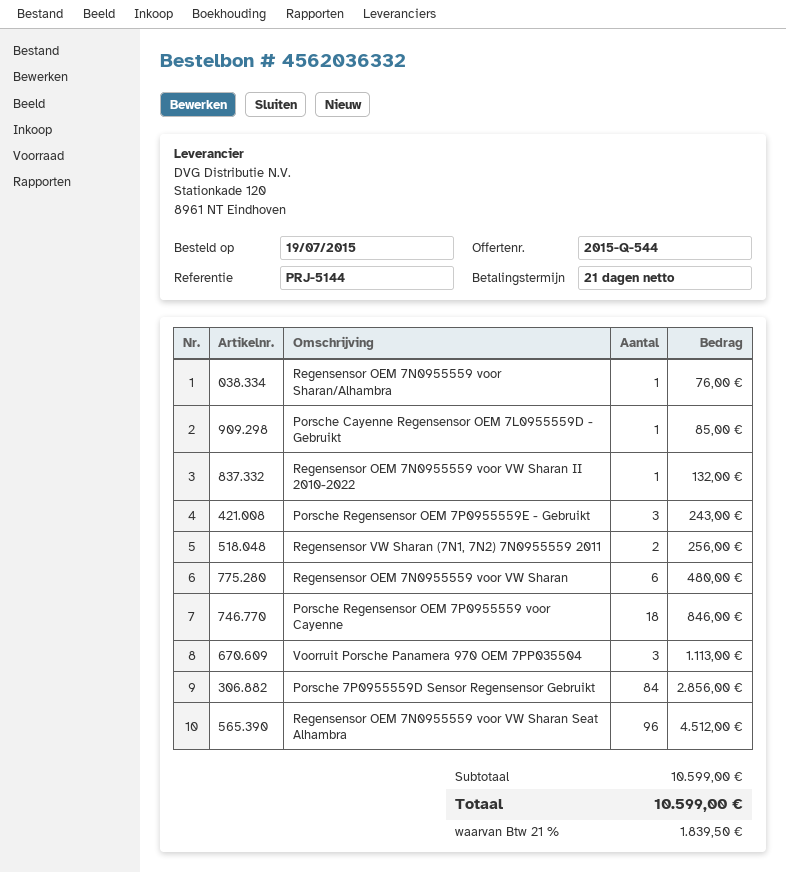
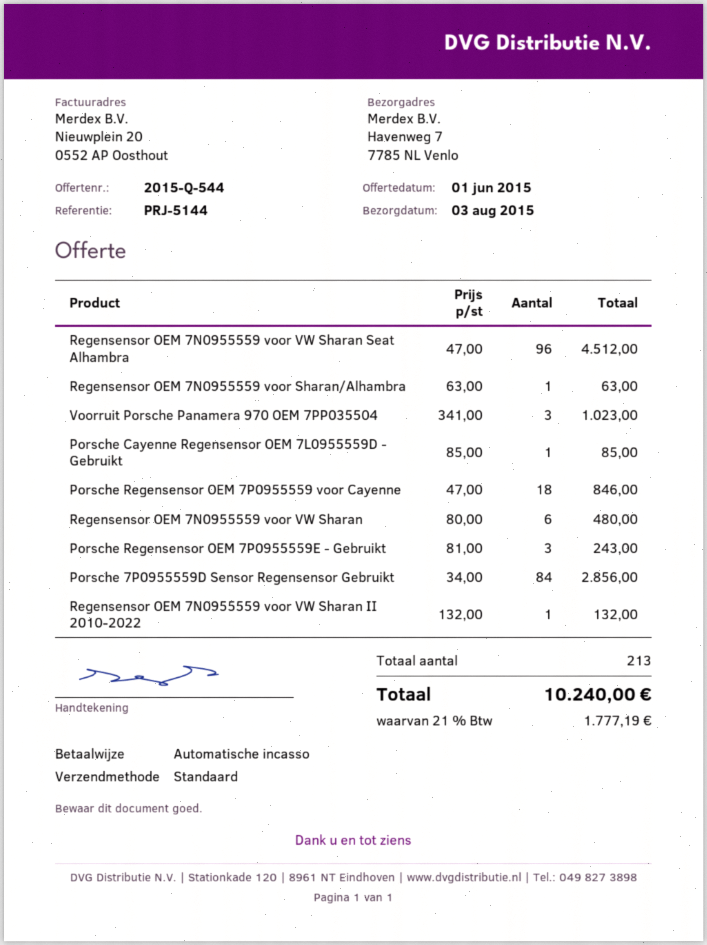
Regensensor OEM 7N0955559 voor Sharan/Alhambra: 1 for 76.00 -> 1 for 63.00
Regensensor VW Sharan (7N1, 7N2) 7N0955559 2011: 2 for 256.00 -> none
Voorruit Porsche Panamera 970 OEM 7PP035504: 3 for 1113.00 -> 3 for 1023.00
tax: 21% = 1839.50 -> 21% = 1777.19
total: 10599.00 -> 10240.00

